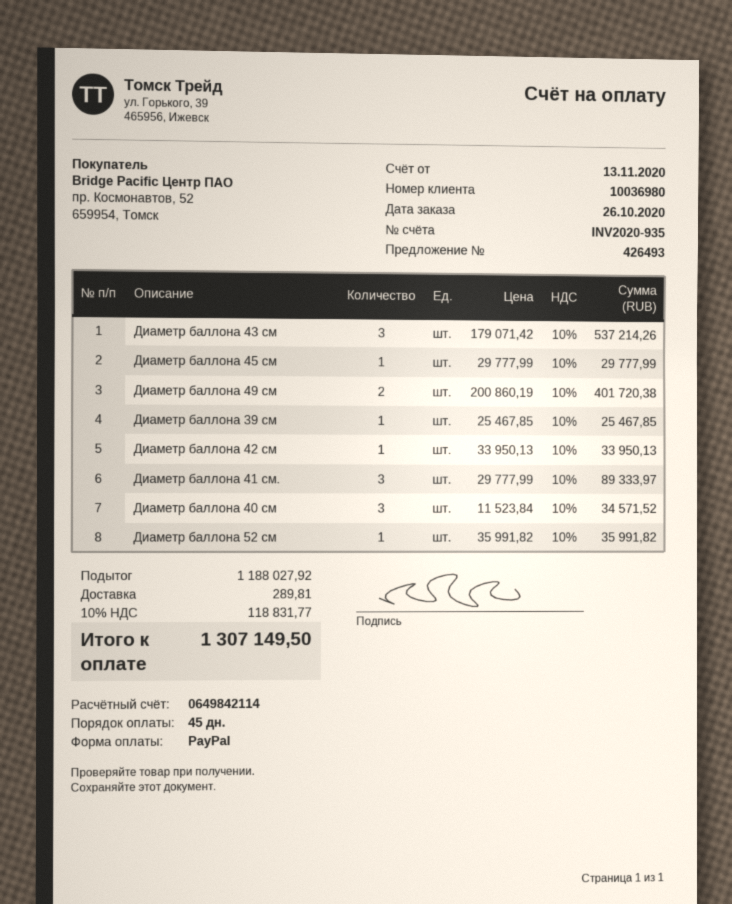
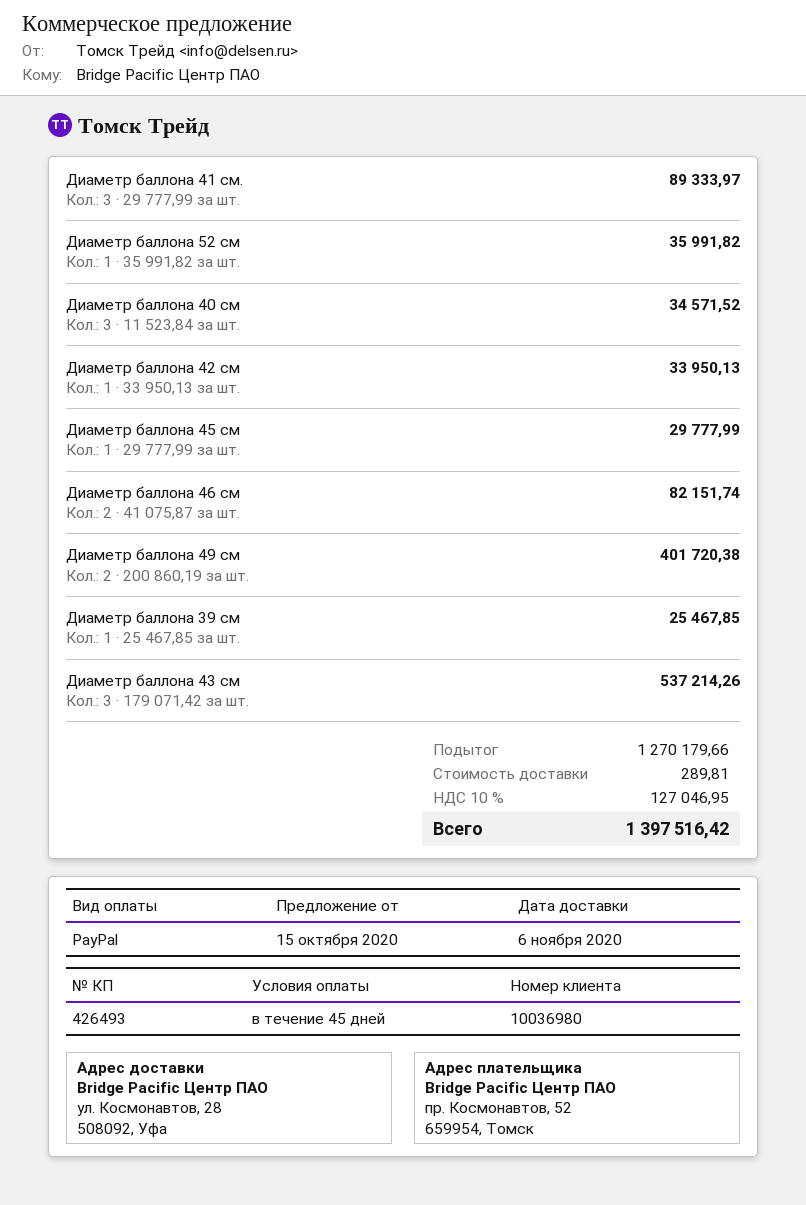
Диаметр баллона 46 см: none -> 2 x 41075.87 = 82151.74
subtotal: 1188027.92 -> 1270179.66
tax: 10% = 118831.77 -> 10% = 127046.95
total: 1307149.50 -> 1397516.42

